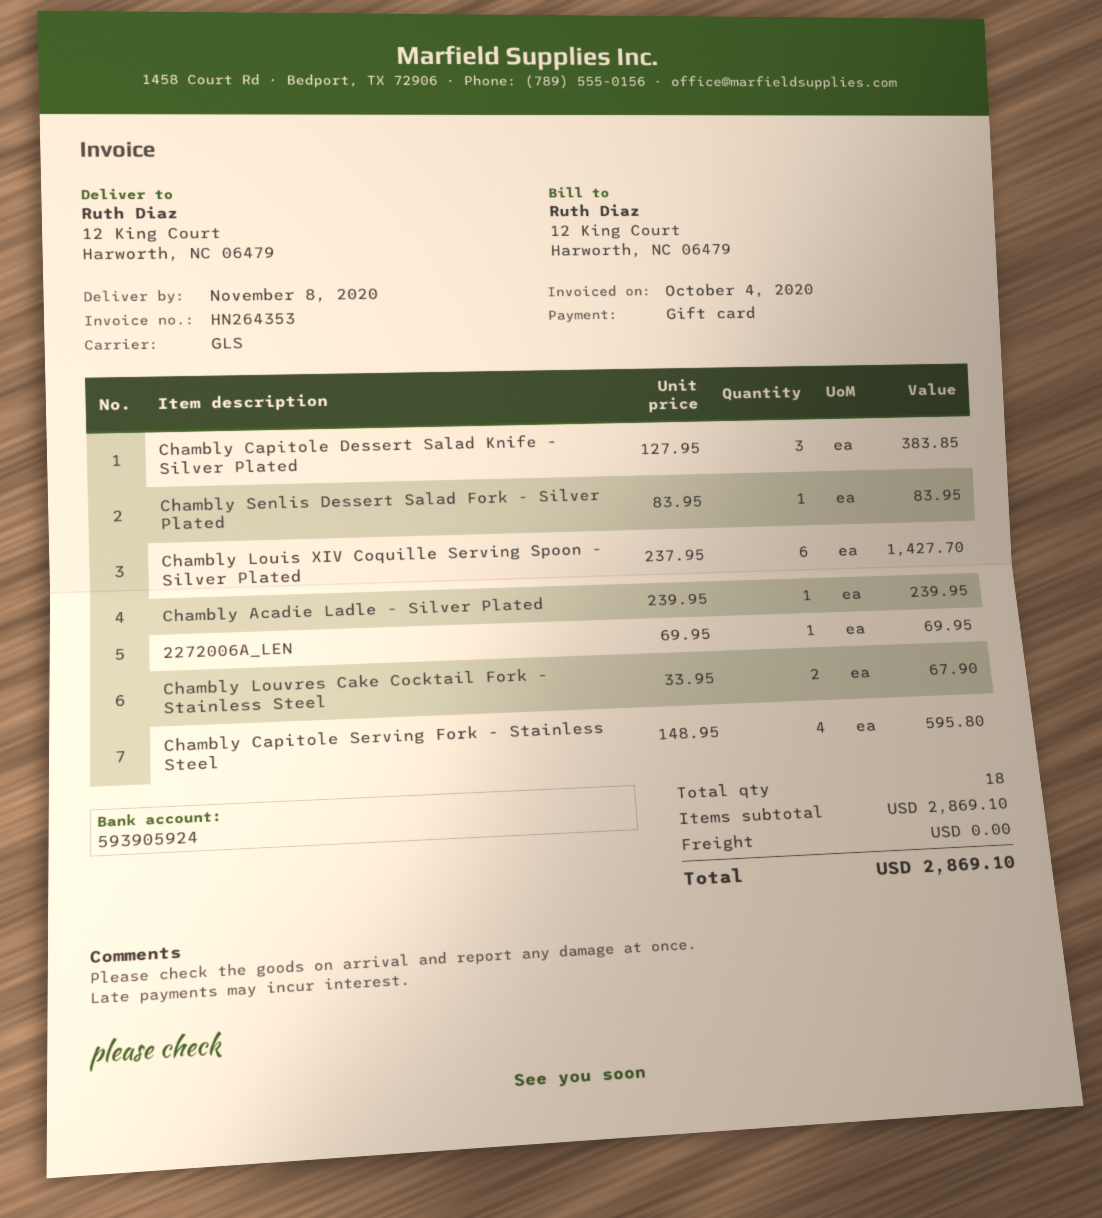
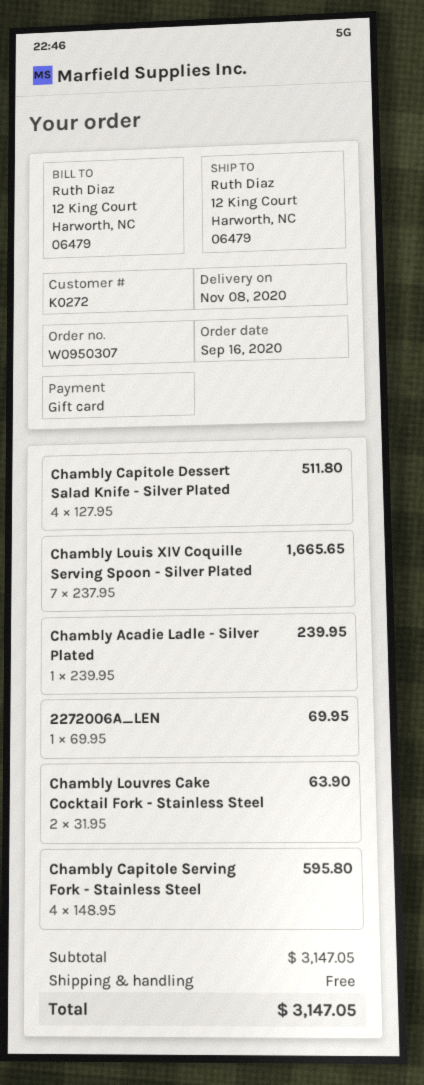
Chambly Capitole Dessert Salad Knife - Silver Plated: 3 x 127.95 = 383.85 -> 4 x 127.95 = 511.80
Chambly Senlis Dessert Salad Fork - Silver Plated: 1 x 83.95 = 83.95 -> none
Chambly Louis XIV Coquille Serving Spoon - Silver Plated: 6 x 237.95 = 1427.70 -> 7 x 237.95 = 1665.65
Chambly Louvres Cake Cocktail Fork - Stainless Steel: 2 x 33.95 = 67.90 -> 2 x 31.95 = 63.90
subtotal: 2869.10 -> 3147.05
total: 2869.10 -> 3147.05

